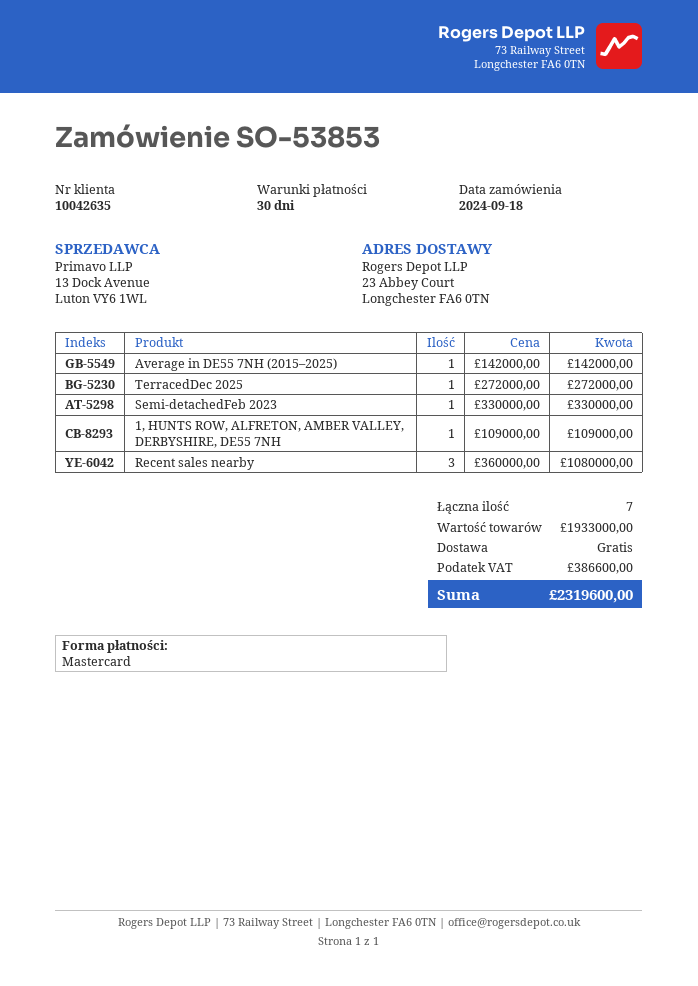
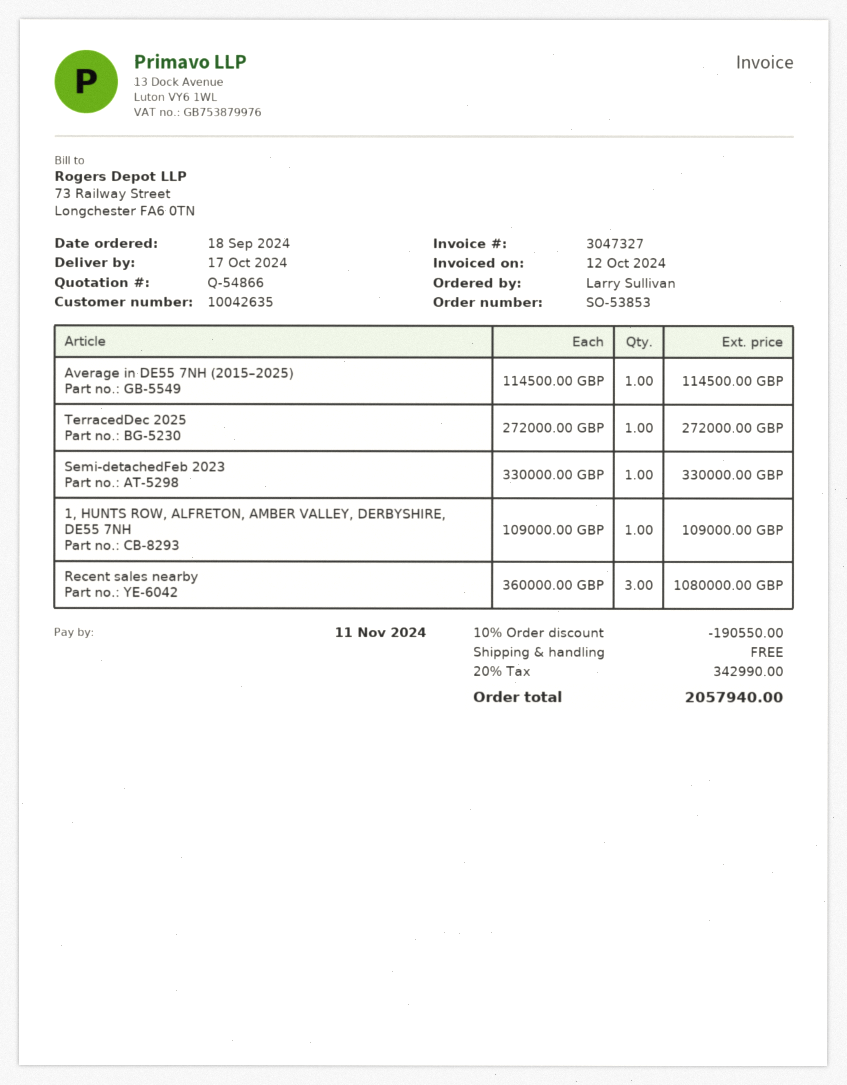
Average in DE55 7NH (2015–2025): 1 x 142000.00 = 142000.00 -> 1 x 114500.00 = 114500.00
discount: none -> 10% = 190550.00
tax: 386600.00 -> 342990.00
total: 2319600.00 -> 2057940.00

